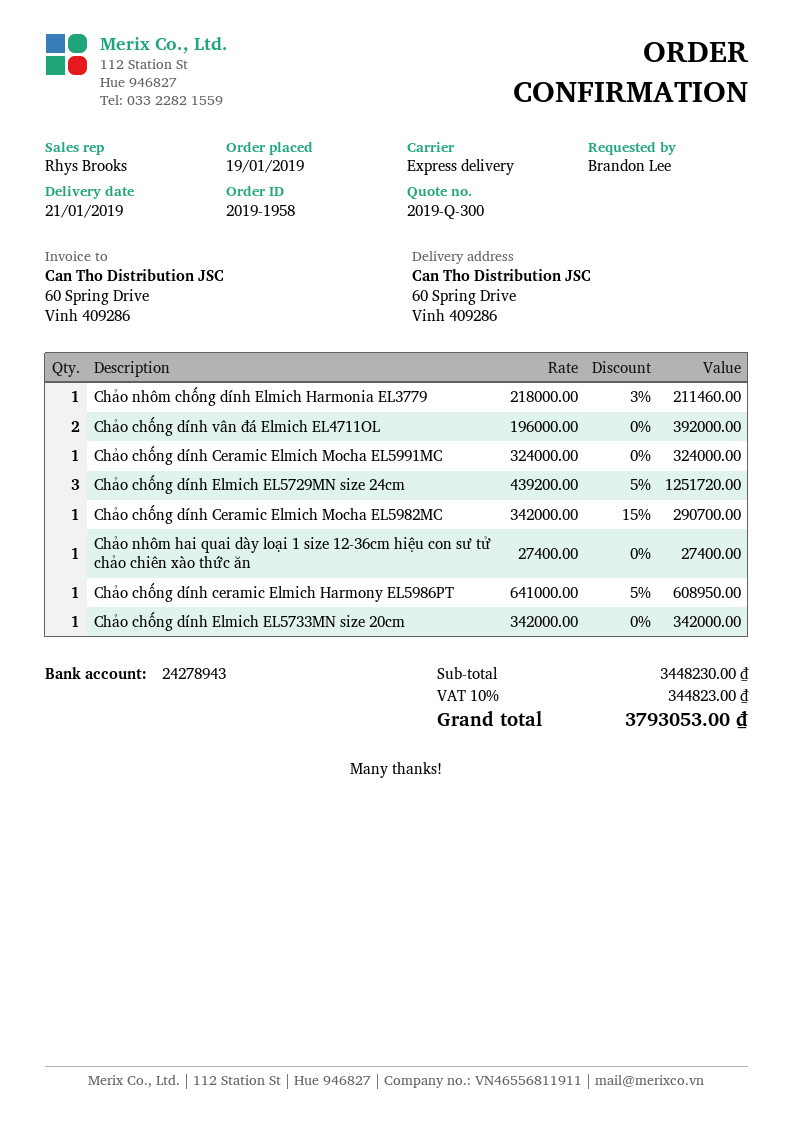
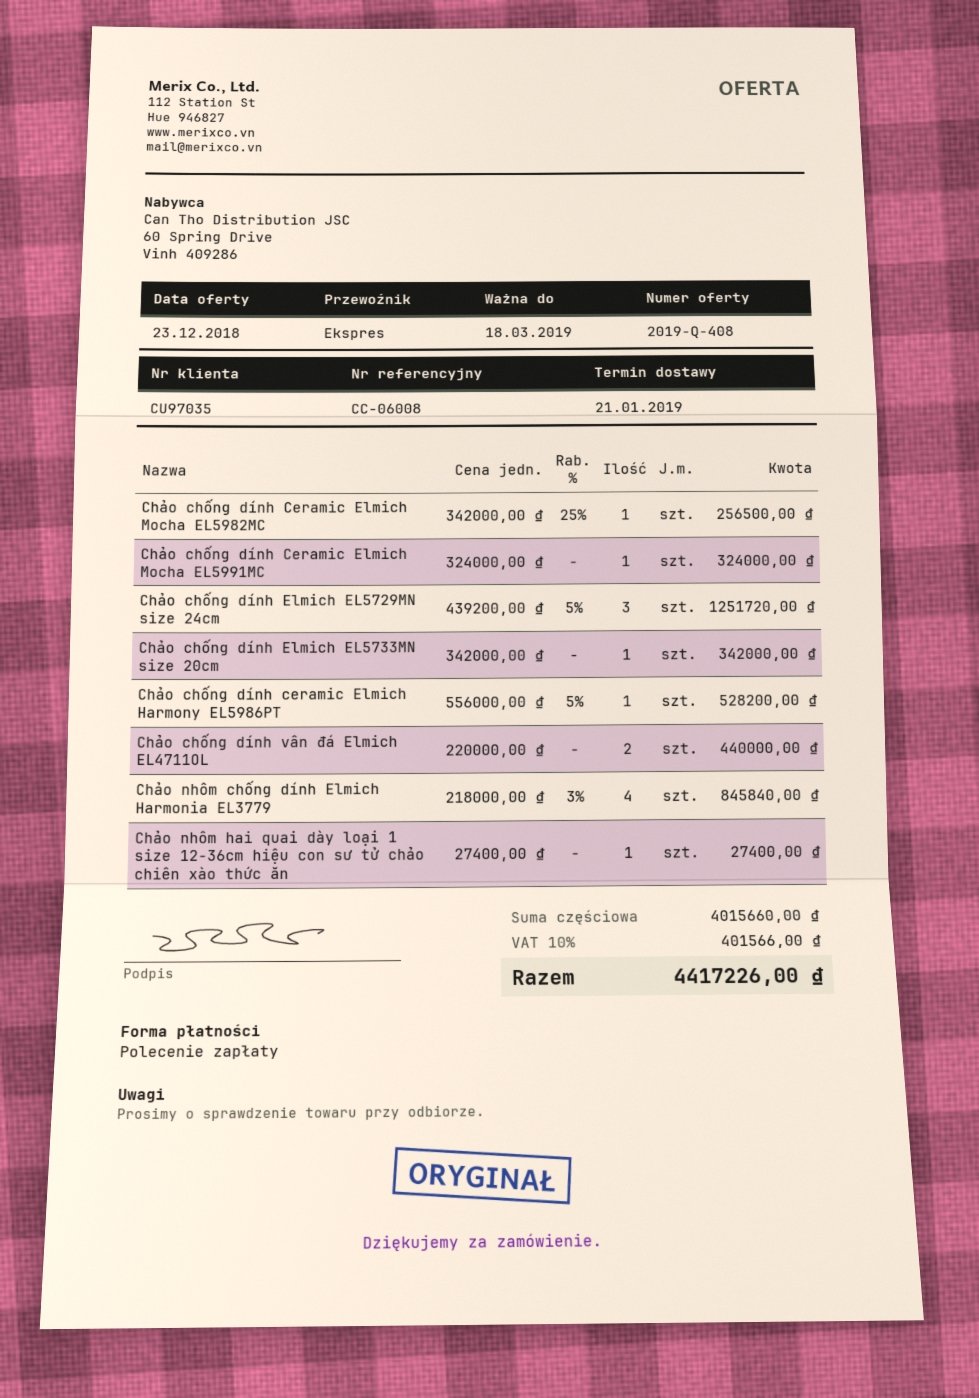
quote number: 2019-Q-300 -> 2019-Q-408
Chảo nhôm chống dính Elmich Harmonia EL3779: 1 x 218000.00 - 3% = 211460.00 -> 4 x 218000.00 - 3% = 845840.00
Chảo chống dính vân đá Elmich EL4711OL: 2 x 196000.00 = 392000.00 -> 2 x 220000.00 = 440000.00
Chảo chống dính Ceramic Elmich Mocha EL5982MC: 1 x 342000.00 - 15% = 290700.00 -> 1 x 342000.00 - 25% = 256500.00
Chảo chống dính ceramic Elmich Harmony EL5986PT: 1 x 641000.00 - 5% = 608950.00 -> 1 x 556000.00 - 5% = 528200.00
subtotal: 3448230.00 -> 4015660.00
tax: 10% = 344823.00 -> 10% = 401566.00
total: 3793053.00 -> 4417226.00

